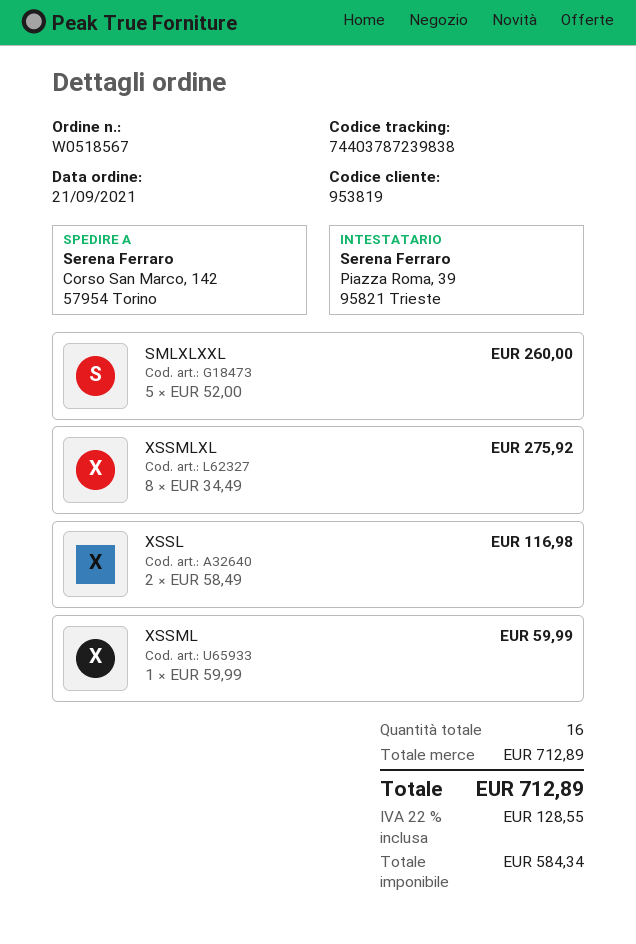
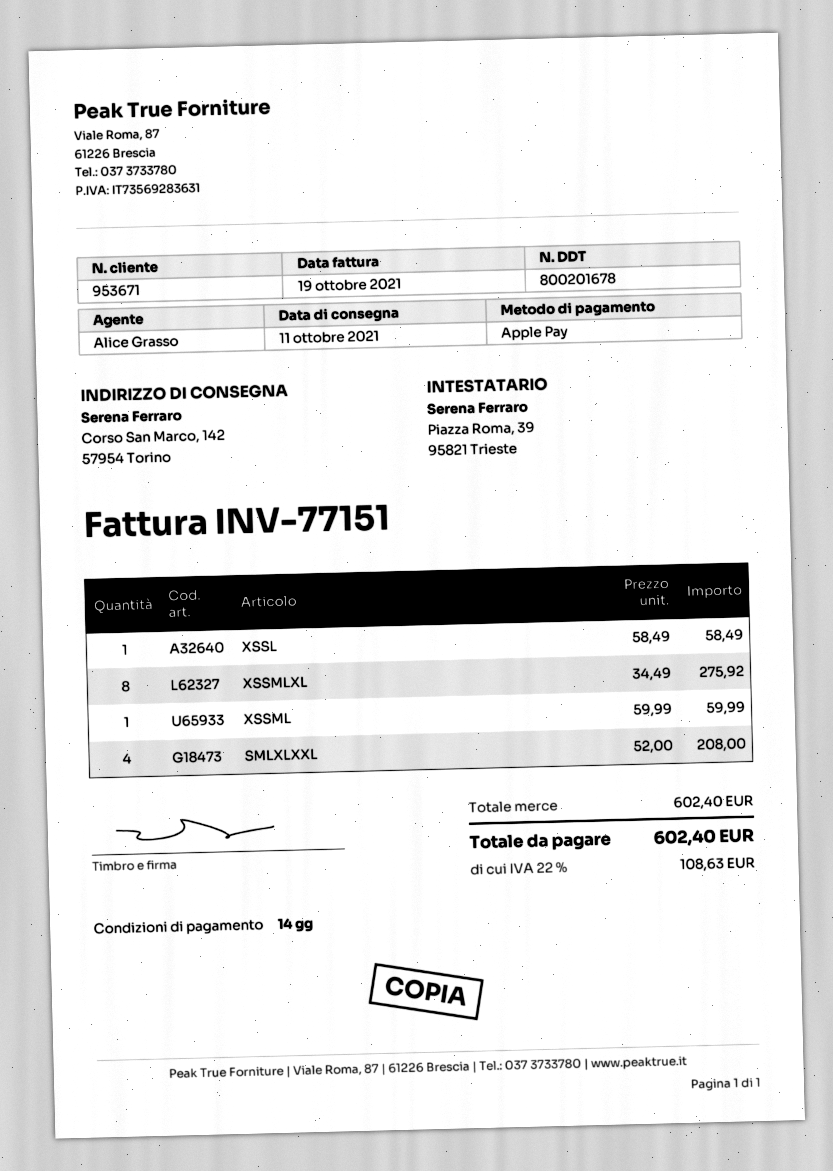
customer number: 953819 -> 953671
SMLXLXXL: 5 x 52.00 = 260.00 -> 4 x 52.00 = 208.00
XSSL: 2 x 58.49 = 116.98 -> 1 x 58.49 = 58.49
subtotal: 712.89 -> 602.40
tax: 22% = 128.55 -> 22% = 108.63
total: 712.89 -> 602.40

